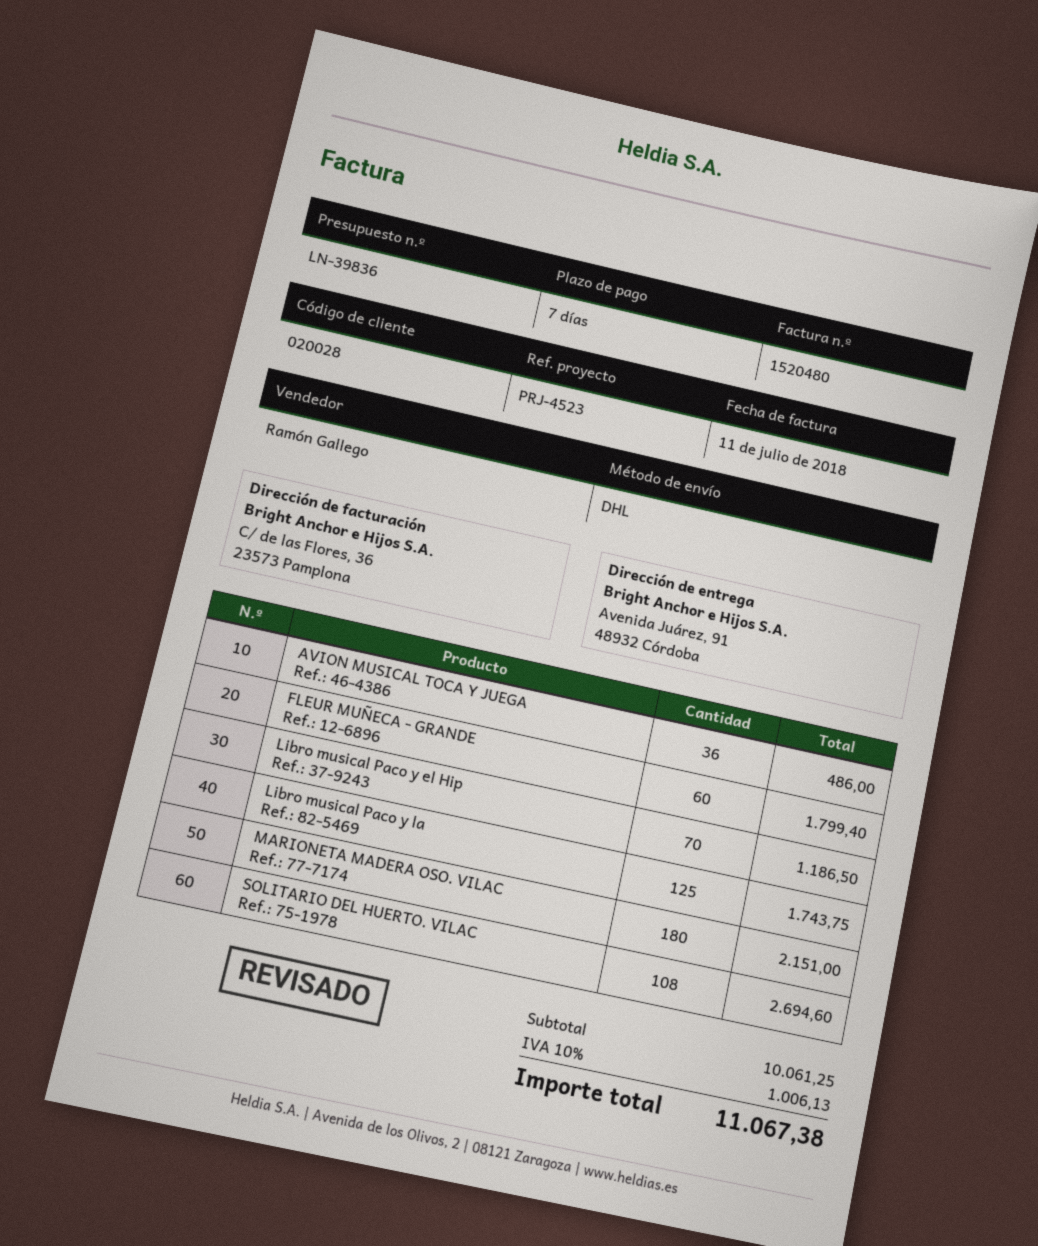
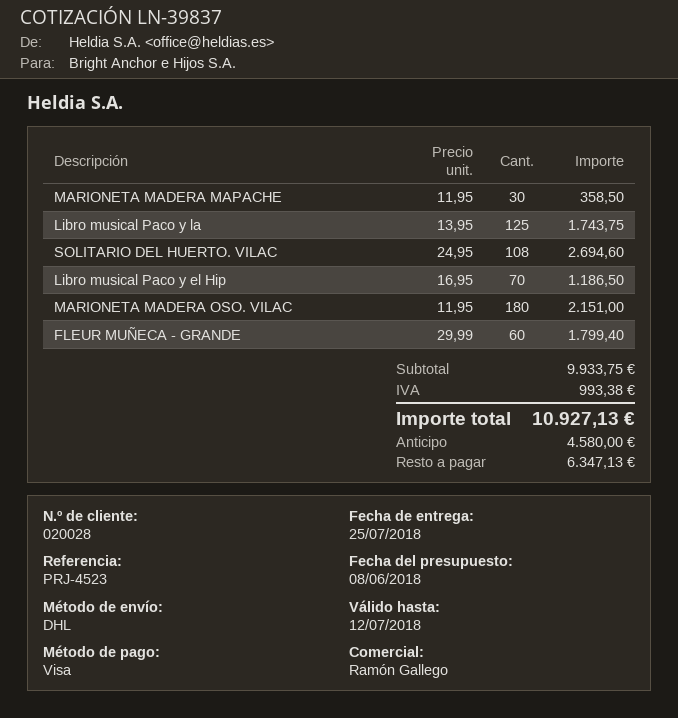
quote number: LN-39836 -> LN-39837
AVION MUSICAL TOCA Y JUEGA: 36 for 486.00 -> none
MARIONETA MADERA MAPACHE: none -> 30 for 358.50
subtotal: 10061.25 -> 9933.75
tax: 1006.13 -> 993.38
total: 11067.38 -> 10927.13

